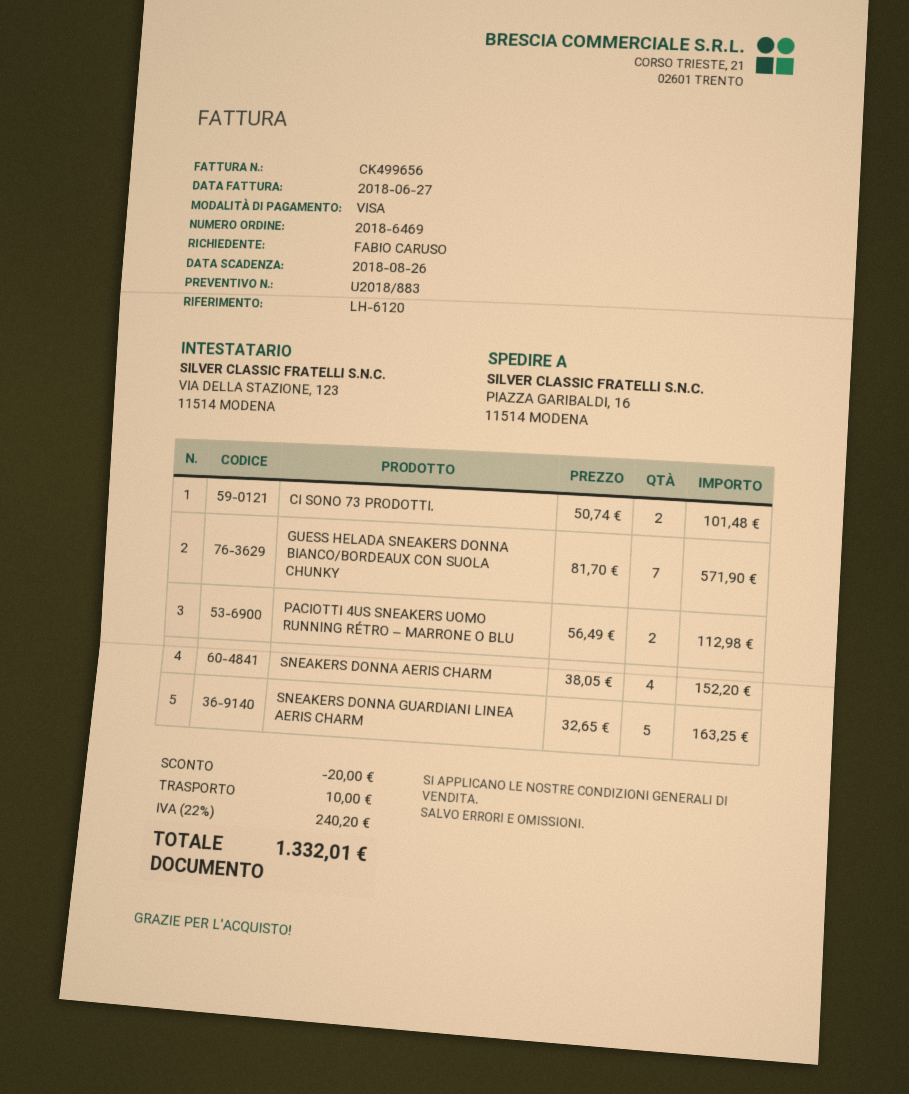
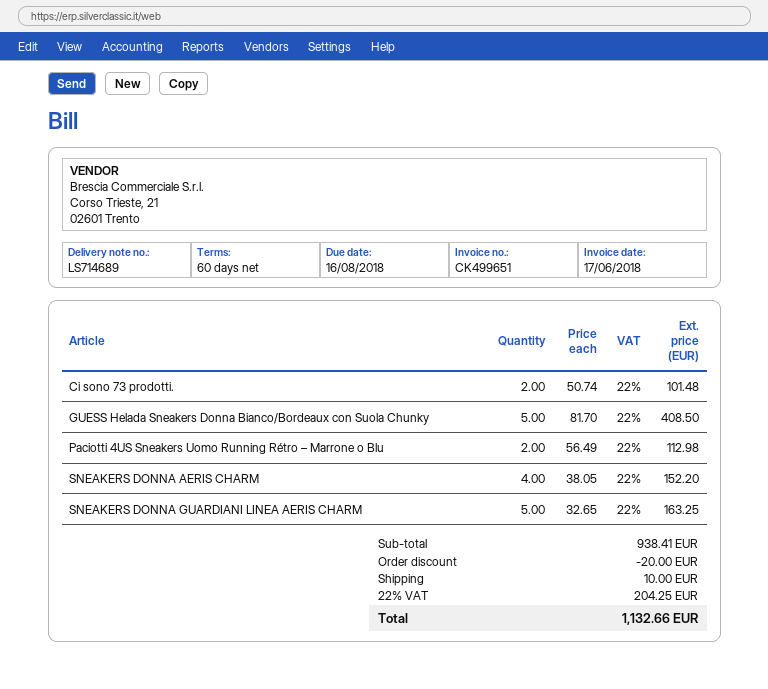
invoice number: CK499656 -> CK499651
invoice date: 2018-06-27 -> 2018-06-17
due date: 2018-08-26 -> 2018-08-16
GUESS HELADA SNEAKERS DONNA BIANCO/BORDEAUX CON SUOLA CHUNKY: 7 x 81.70 = 571.90 -> 5 x 81.70 = 408.50
tax: 22% = 240.20 -> 22% = 204.25
total: 1332.01 -> 1132.66

